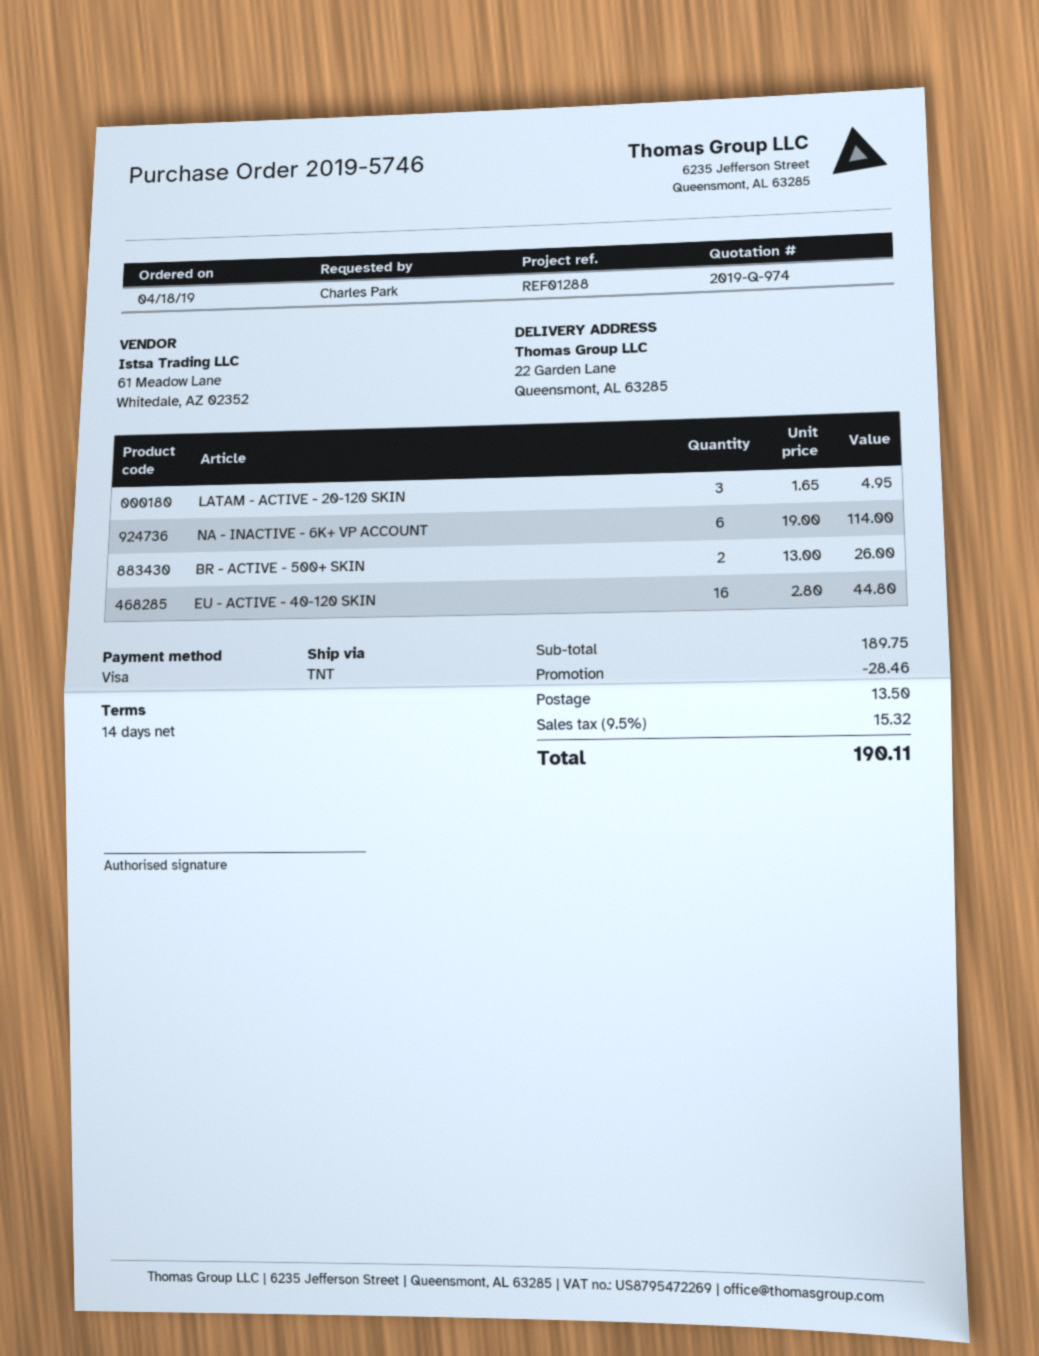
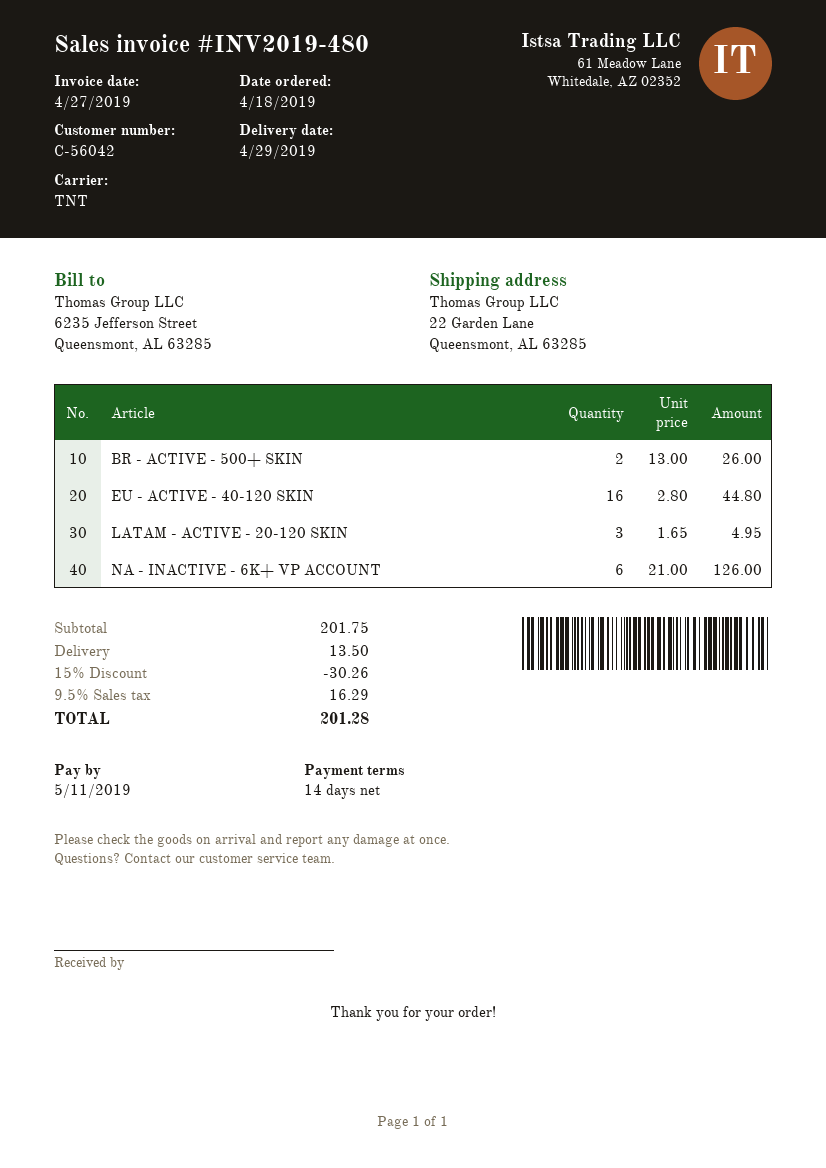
NA - INACTIVE - 6K+ VP ACCOUNT: 6 x 19.00 = 114.00 -> 6 x 21.00 = 126.00
subtotal: 189.75 -> 201.75
discount: 28.46 -> 30.26
tax: 9.5% = 15.32 -> 9.5% = 16.29
total: 190.11 -> 201.28

